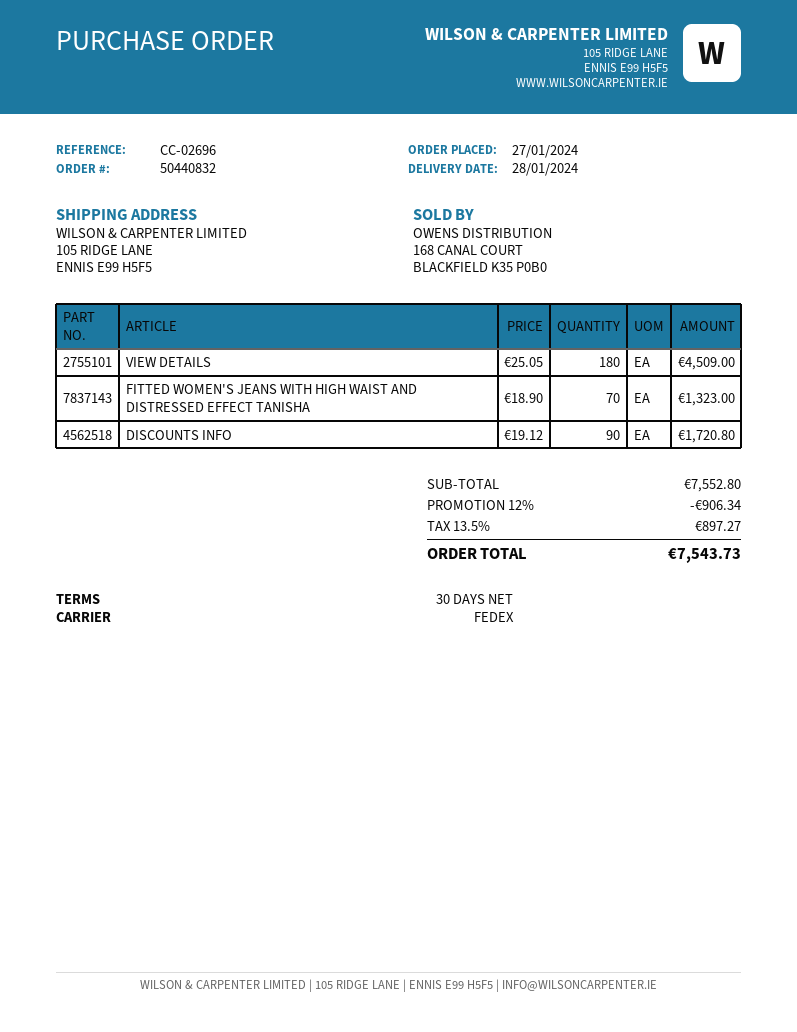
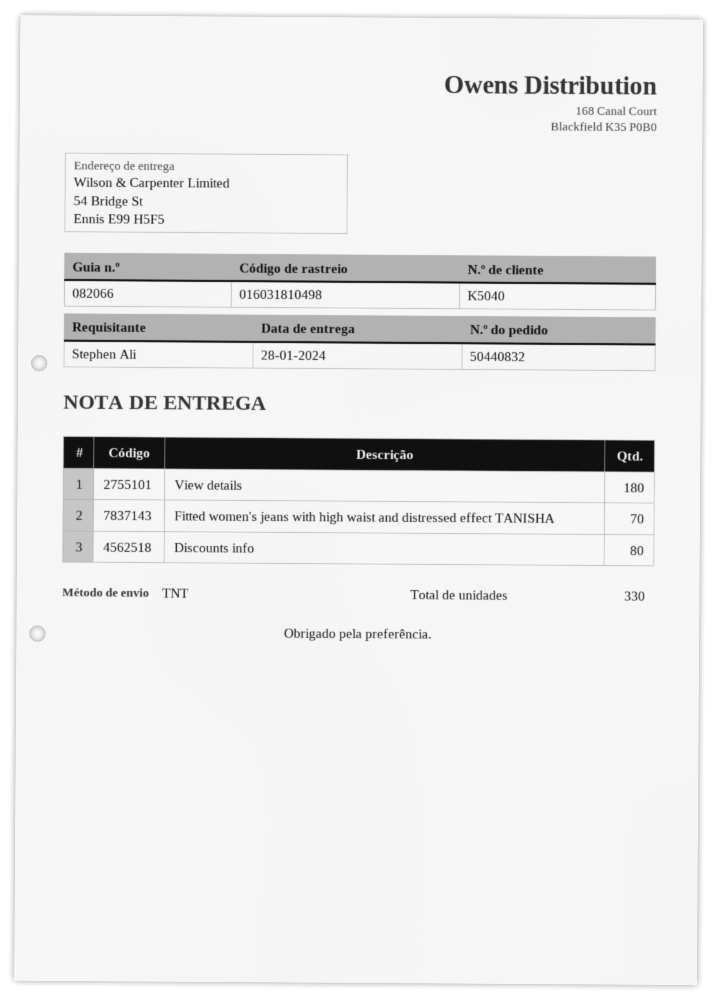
shipping method: FedEx -> TNT
ship to: 105 RIDGE LANE, ENNIS E99 H5F5 -> 54 Bridge St, Ennis E99 H5F5
DISCOUNTS INFO: 90 -> 80

